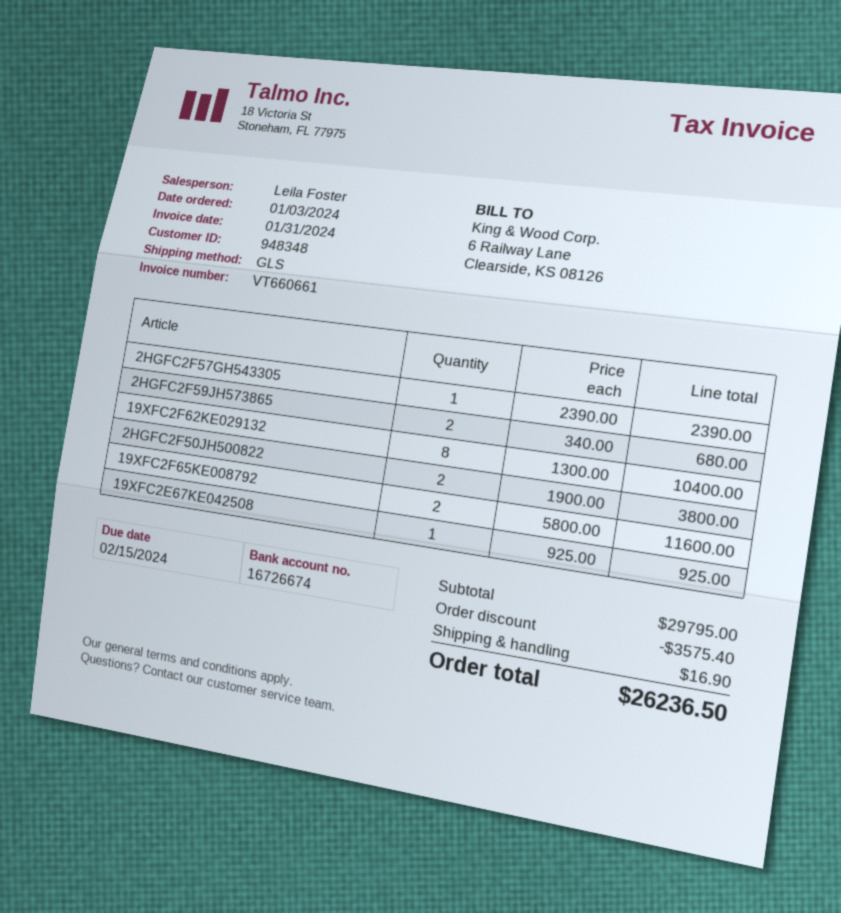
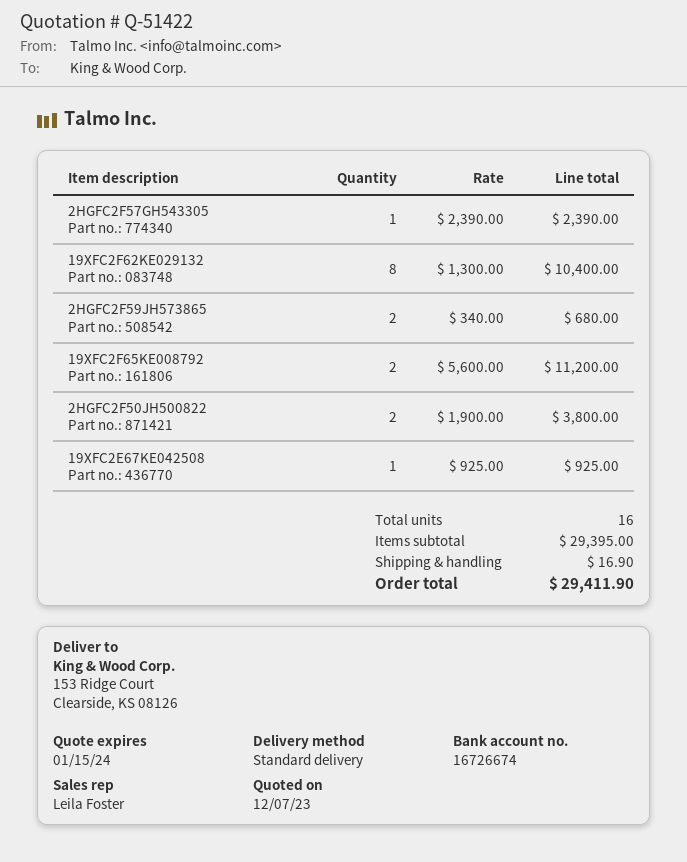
shipping method: GLS -> standard
19XFC2F65KE008792: 2 x 5800.00 = 11600.00 -> 2 x 5600.00 = 11200.00
subtotal: 29795.00 -> 29395.00
discount: 3575.40 -> none
total: 26236.50 -> 29411.90

